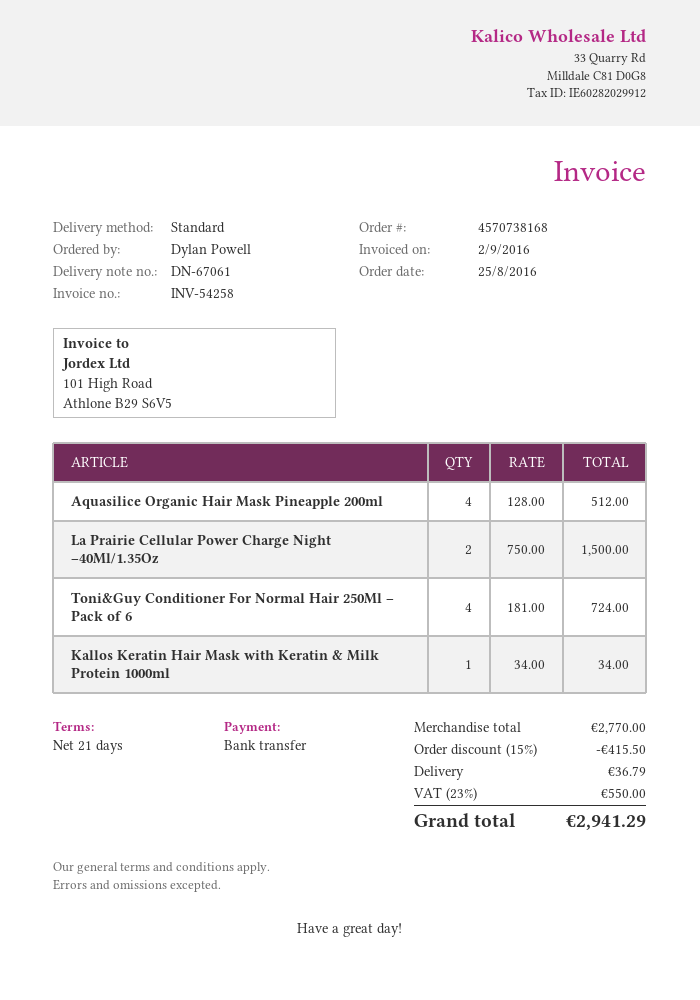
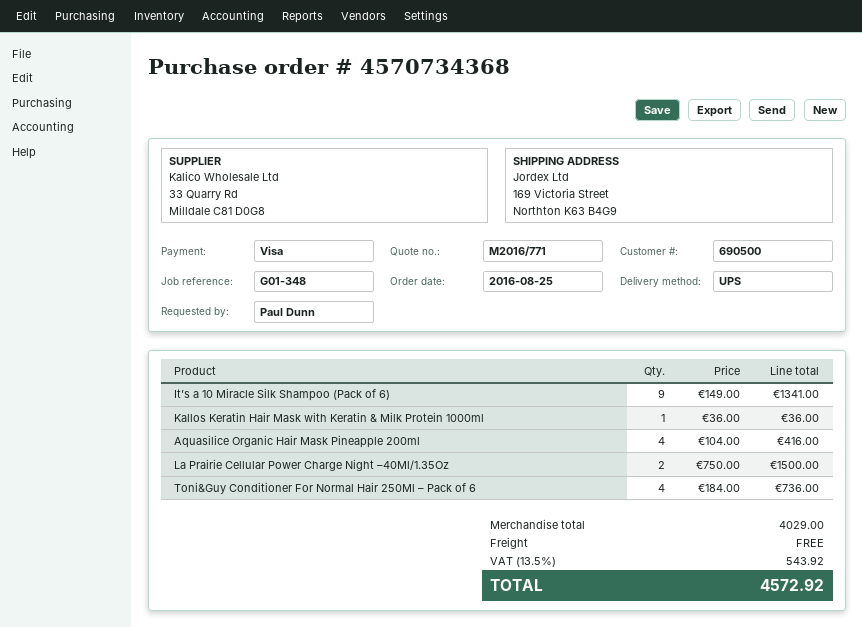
order number: 4570738168 -> 4570734368
ordered by: Dylan Powell -> Paul Dunn
payment method: bank transfer -> Visa
shipping method: standard -> UPS
Aquasilice Organic Hair Mask Pineapple 200ml: 4 x 128.00 = 512.00 -> 4 x 104.00 = 416.00
Toni&Guy Conditioner For Normal Hair 250Ml – Pack of 6: 4 x 181.00 = 724.00 -> 4 x 184.00 = 736.00
Kallos Keratin Hair Mask with Keratin & Milk Protein 1000ml: 1 x 34.00 = 34.00 -> 1 x 36.00 = 36.00
It’s a 10 Miracle Silk Shampoo (Pack of 6): none -> 9 x 149.00 = 1341.00
subtotal: 2770.00 -> 4029.00
discount: 15% = 415.50 -> none
shipping: 36.79 -> 0.00
tax: 23% = 550.00 -> 13.5% = 543.92
total: 2941.29 -> 4572.92

